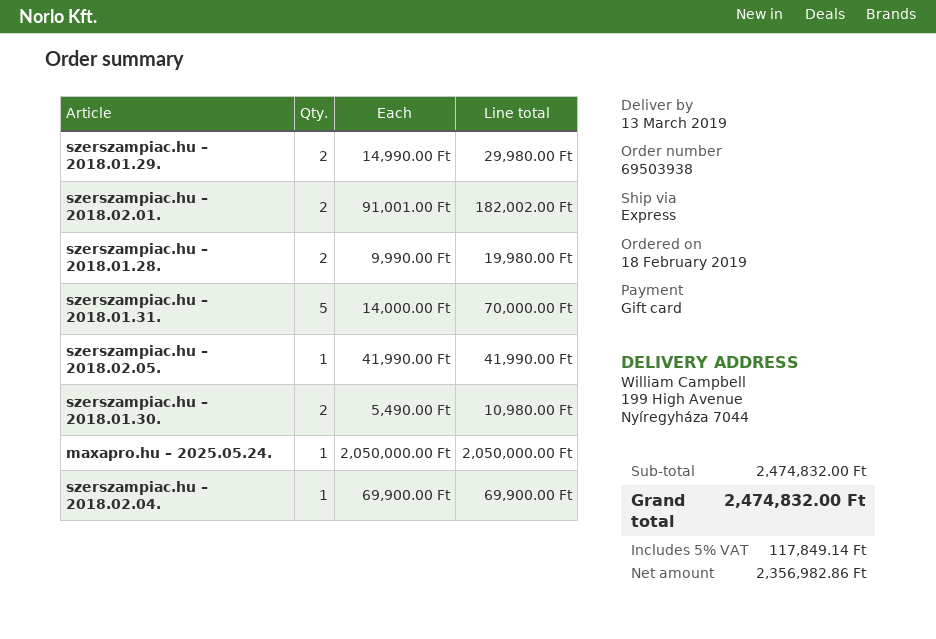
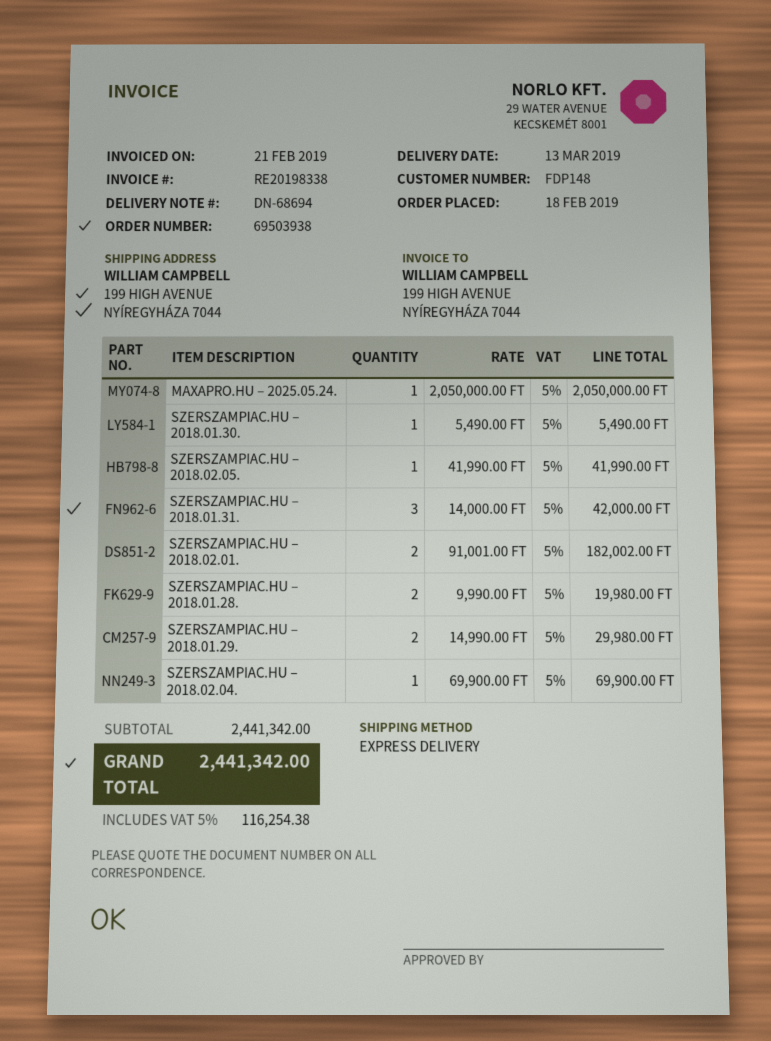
szerszampiac.hu – 2018.01.31.: 5 x 14000.00 = 70000.00 -> 3 x 14000.00 = 42000.00
szerszampiac.hu – 2018.01.30.: 2 x 5490.00 = 10980.00 -> 1 x 5490.00 = 5490.00
subtotal: 2474832.00 -> 2441342.00
tax: 5% = 117849.14 -> 5% = 116254.38
total: 2474832.00 -> 2441342.00

